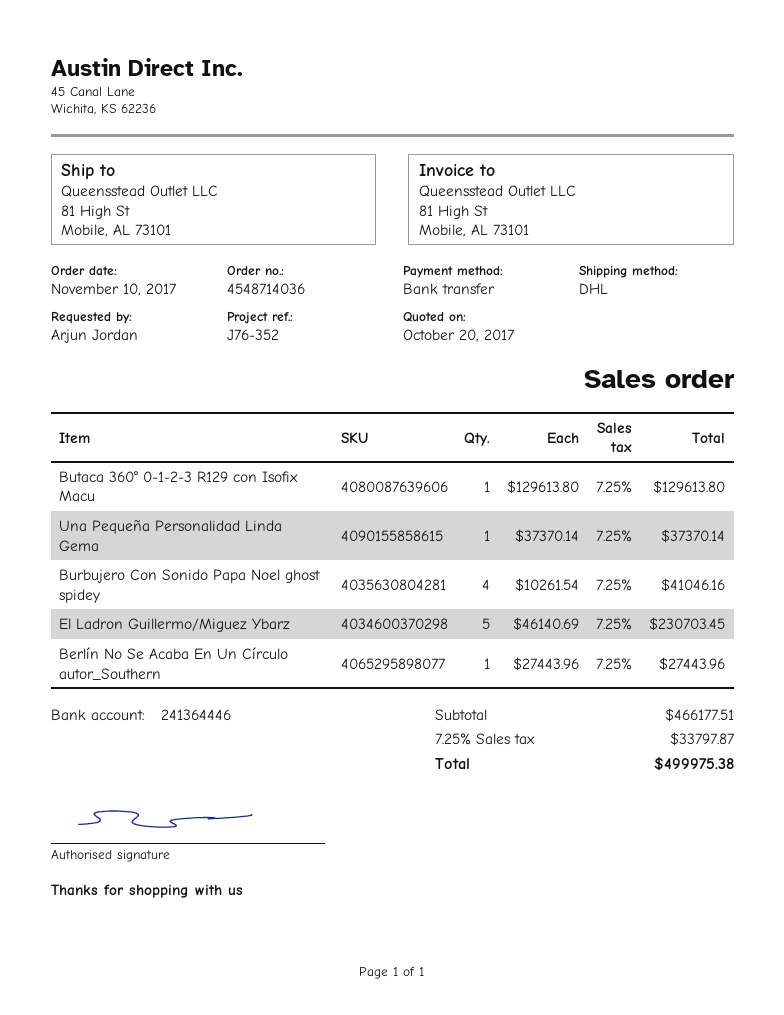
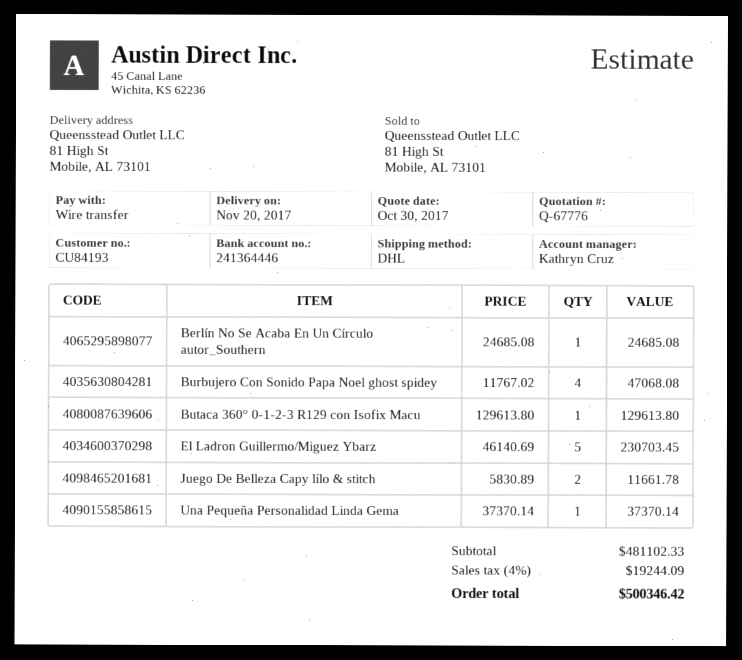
quote date: 2017-10-20 -> 2017-10-30
Burbujero Con Sonido Papa Noel ghost spidey: 4 x 10261.54 = 41046.16 -> 4 x 11767.02 = 47068.08
Berlín No Se Acaba En Un Círculo autor_Southern: 1 x 27443.96 = 27443.96 -> 1 x 24685.08 = 24685.08
Juego De Belleza Capy lilo & stitch: none -> 2 x 5830.89 = 11661.78
subtotal: 466177.51 -> 481102.33
tax: 7.25% = 33797.87 -> 4% = 19244.09
total: 499975.38 -> 500346.42

